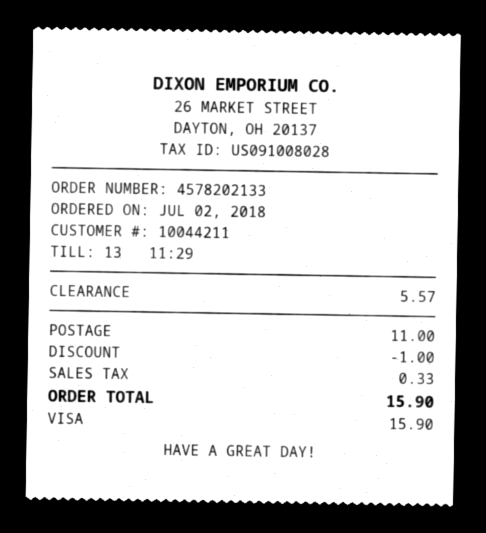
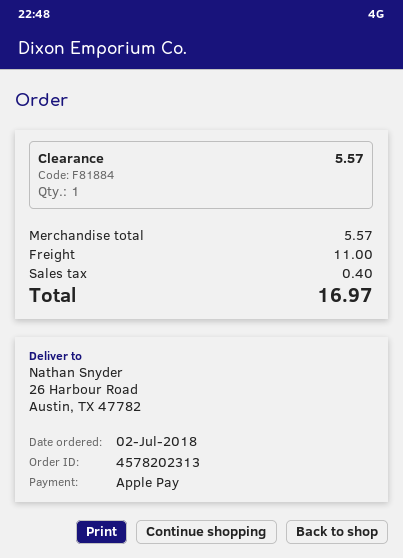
order number: 4578202133 -> 4578202313
payment method: Visa -> Apple Pay
discount: 1.00 -> none
tax: 0.33 -> 0.40
total: 15.90 -> 16.97

